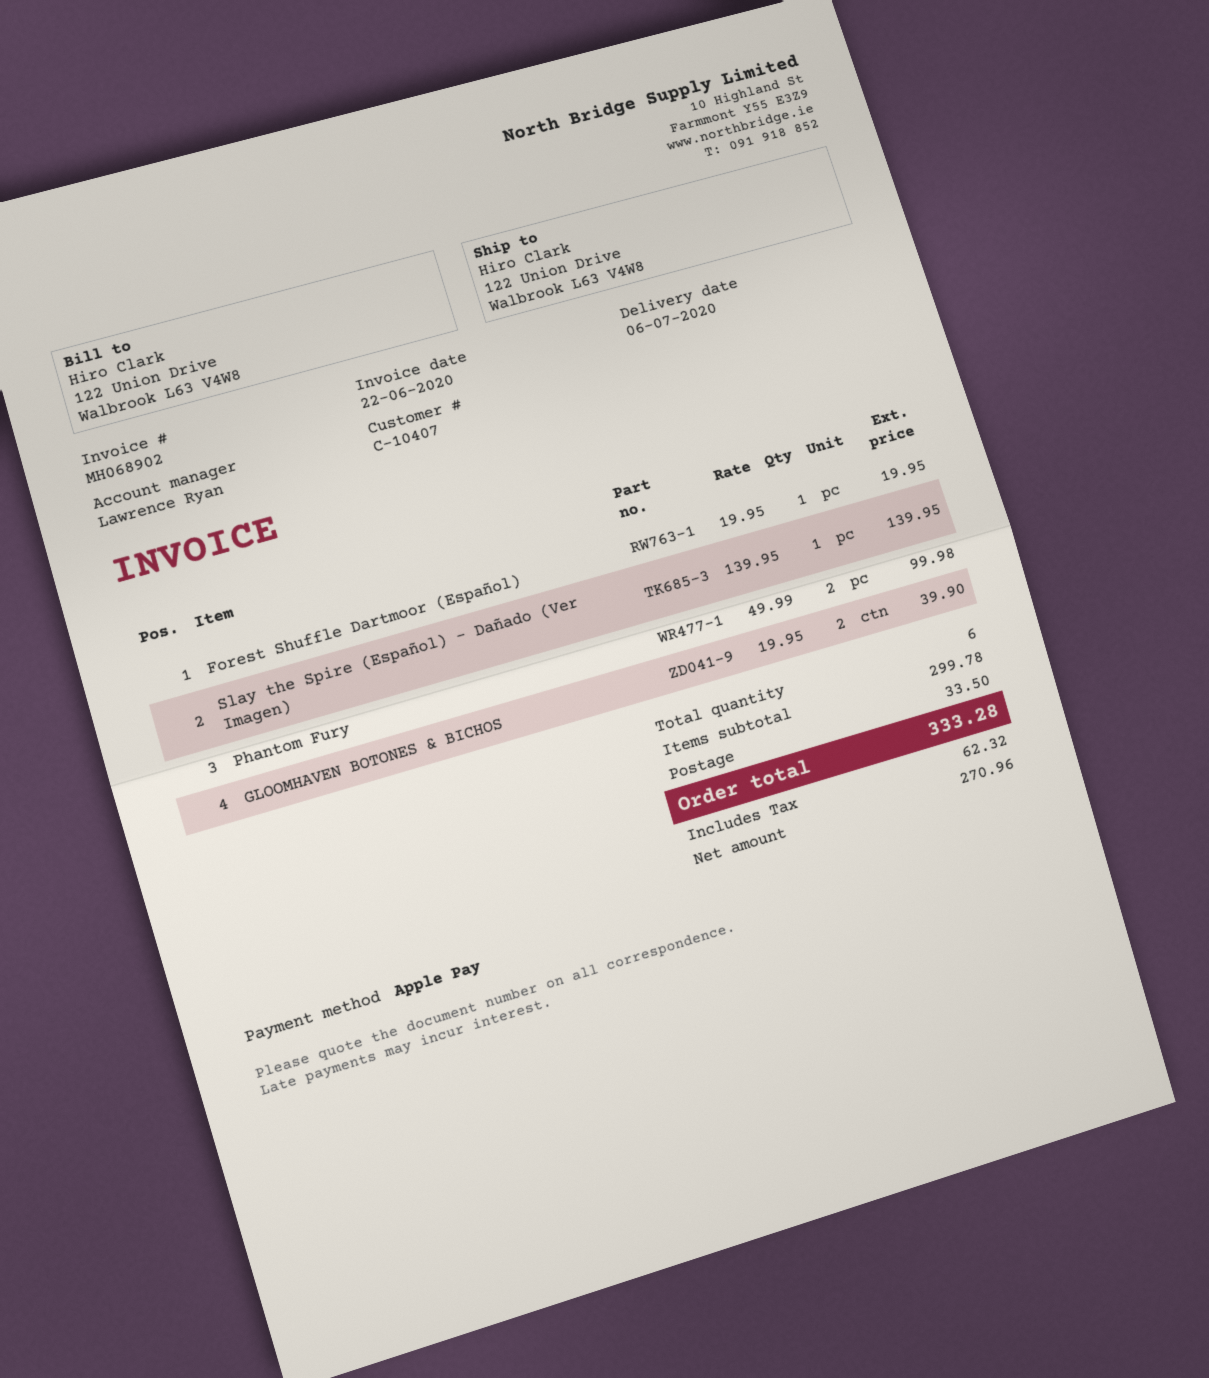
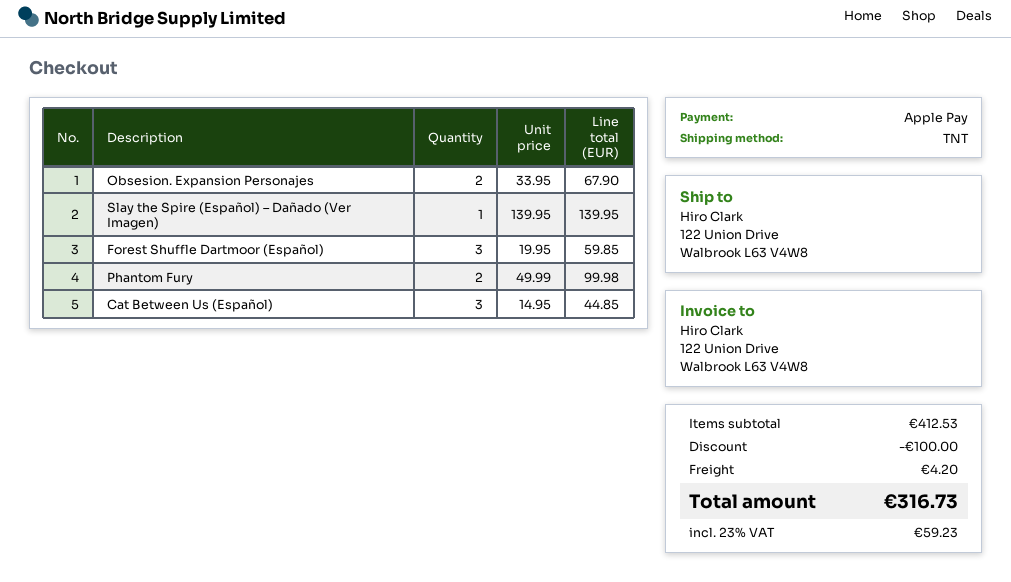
Forest Shuffle Dartmoor (Español): 1 x 19.95 = 19.95 -> 3 x 19.95 = 59.85
GLOOMHAVEN BOTONES & BICHOS: 2 x 19.95 = 39.90 -> none
Obsesion. Expansion Personajes: none -> 2 x 33.95 = 67.90
Cat Between Us (Español): none -> 3 x 14.95 = 44.85
subtotal: 299.78 -> 412.53
discount: none -> 100.00
shipping: 33.50 -> 4.20
tax: 62.32 -> 59.23
total: 333.28 -> 316.73

